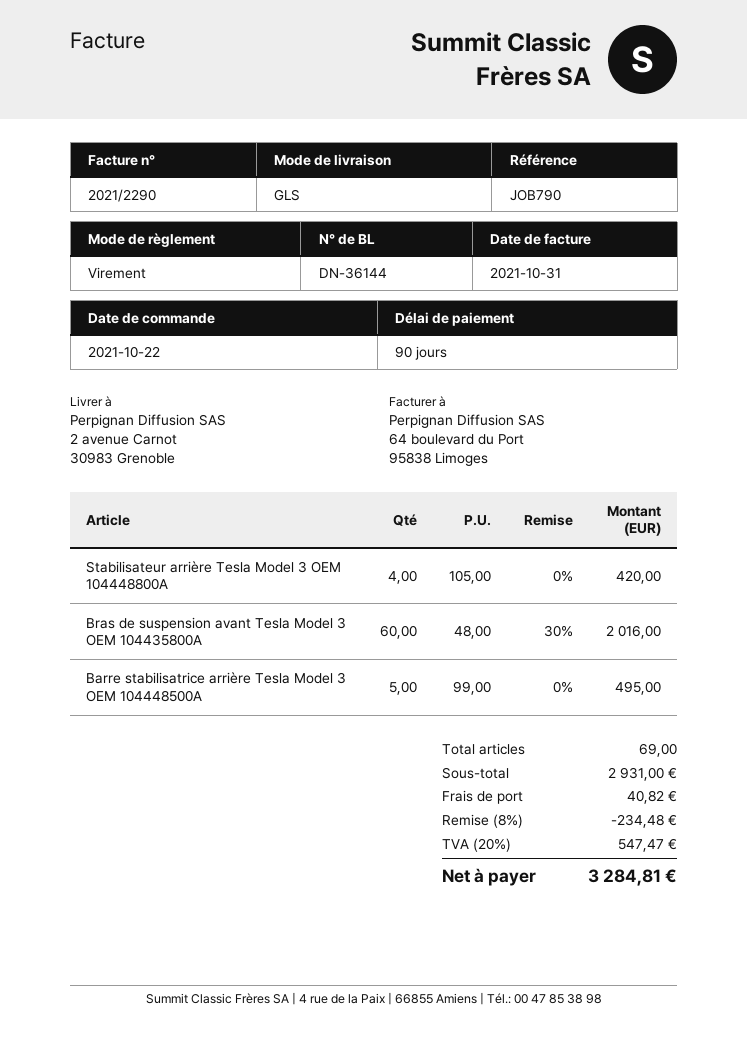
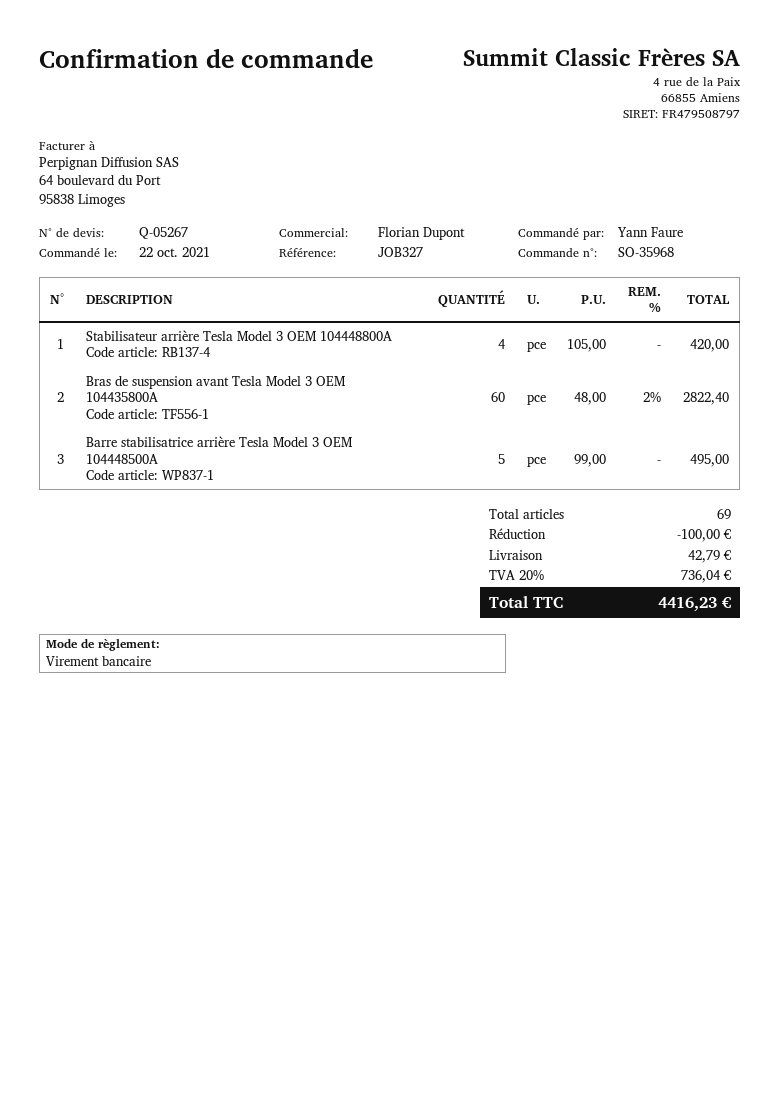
reference: JOB790 -> JOB327
Bras de suspension avant Tesla Model 3 OEM 104435800A: 60 x 48.00 - 30% = 2016.00 -> 60 x 48.00 - 2% = 2822.40
discount: 234.48 -> 100.00
shipping: 40.82 -> 42.79
tax: 20% = 547.47 -> 20% = 736.04
total: 3284.81 -> 4416.23

